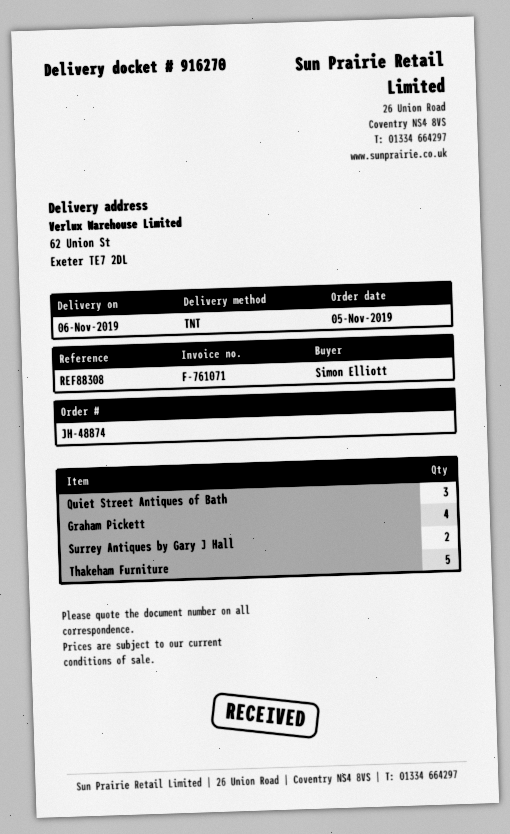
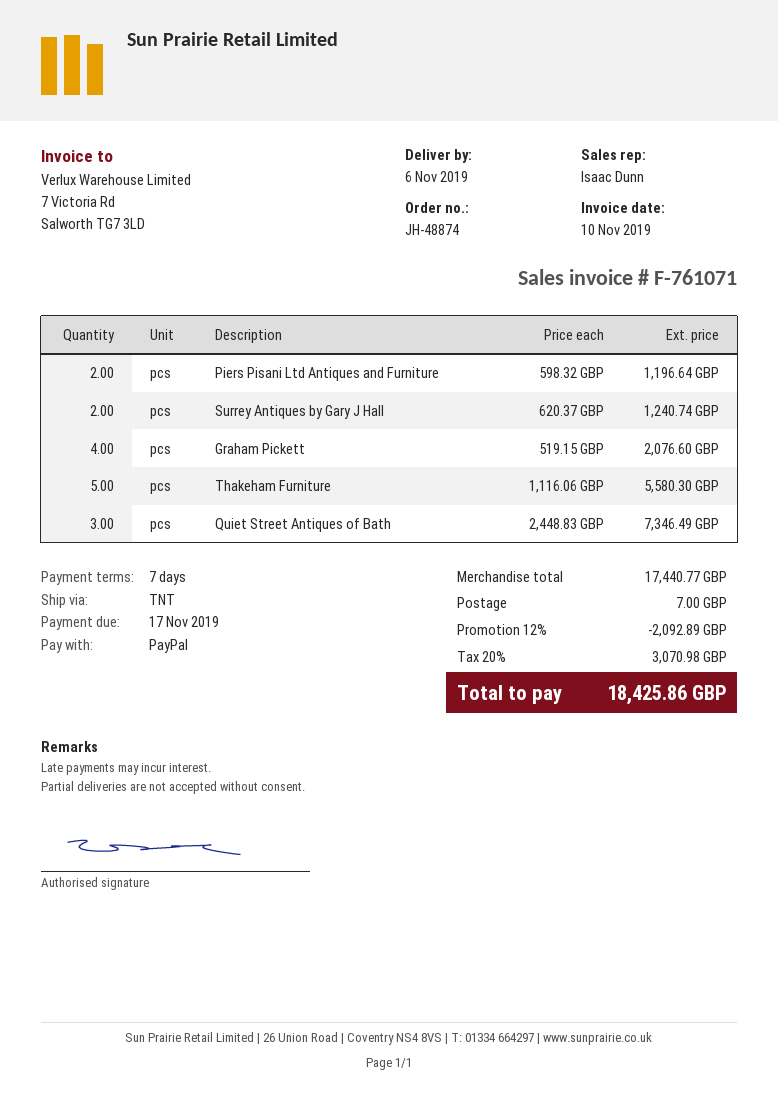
Piers Pisani Ltd Antiques and Furniture: none -> 2

